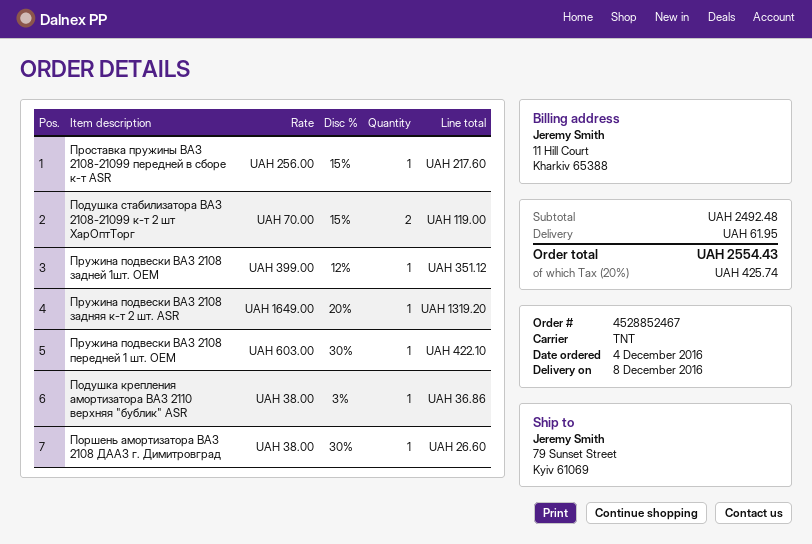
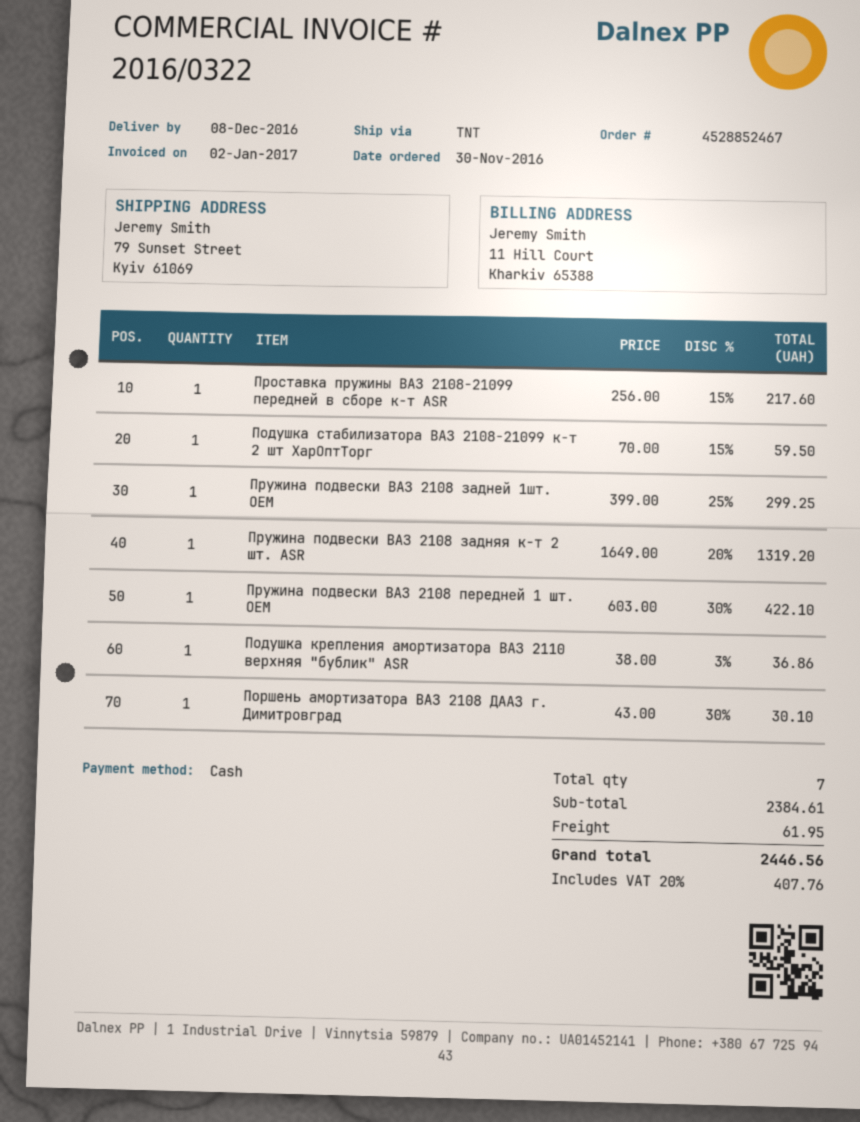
order date: 2016-12-04 -> 2016-11-30
Подушка стабилизатора ВАЗ 2108-21099 к-т 2 шт ХарОптТорг: 2 x 70.00 - 15% = 119.00 -> 1 x 70.00 - 15% = 59.50
Пружина подвески ВАЗ 2108 задней 1шт. OEM: 1 x 399.00 - 12% = 351.12 -> 1 x 399.00 - 25% = 299.25
Поршень амортизатора ВАЗ 2108 ДААЗ г. Димитровград: 1 x 38.00 - 30% = 26.60 -> 1 x 43.00 - 30% = 30.10
subtotal: 2492.48 -> 2384.61
tax: 20% = 425.74 -> 20% = 407.76
total: 2554.43 -> 2446.56

